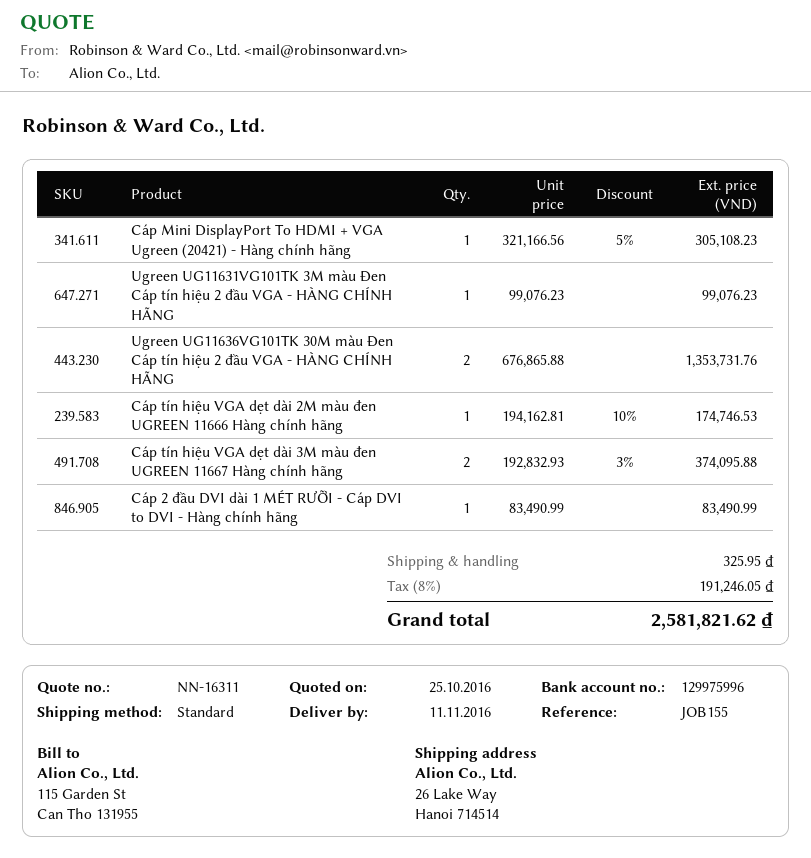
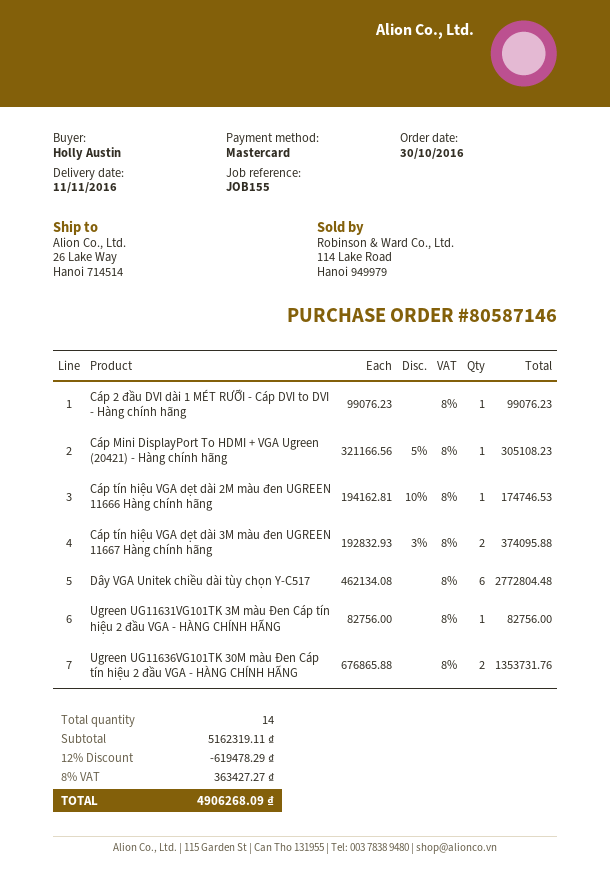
Ugreen UG11631VG101TK 3M màu Đen Cáp tín hiệu 2 đầu VGA - HÀNG CHÍNH HÃNG: 1 x 99076.23 = 99076.23 -> 1 x 82756.00 = 82756.00
Cáp 2 đầu DVI dài 1 MÉT RƯỠI - Cáp DVI to DVI - Hàng chính hãng: 1 x 83490.99 = 83490.99 -> 1 x 99076.23 = 99076.23
Dây VGA Unitek chiều dài tùy chọn Y-C517: none -> 6 x 462134.08 = 2772804.48
discount: none -> 12% = 619478.29
shipping: 325.95 -> none
tax: 8% = 191246.05 -> 8% = 363427.27
total: 2581821.62 -> 4906268.09

